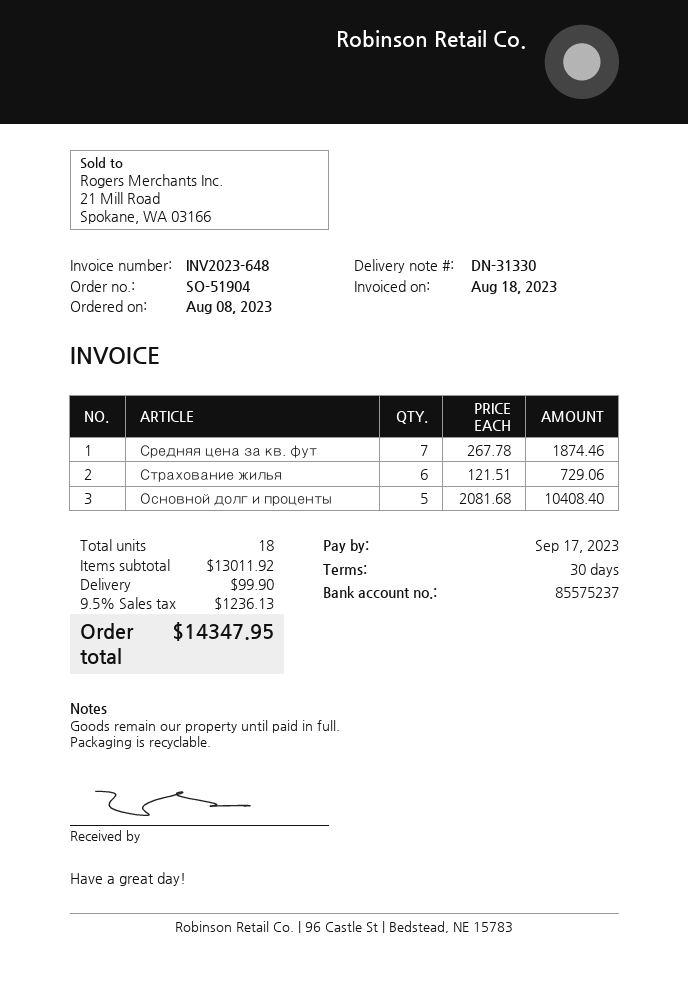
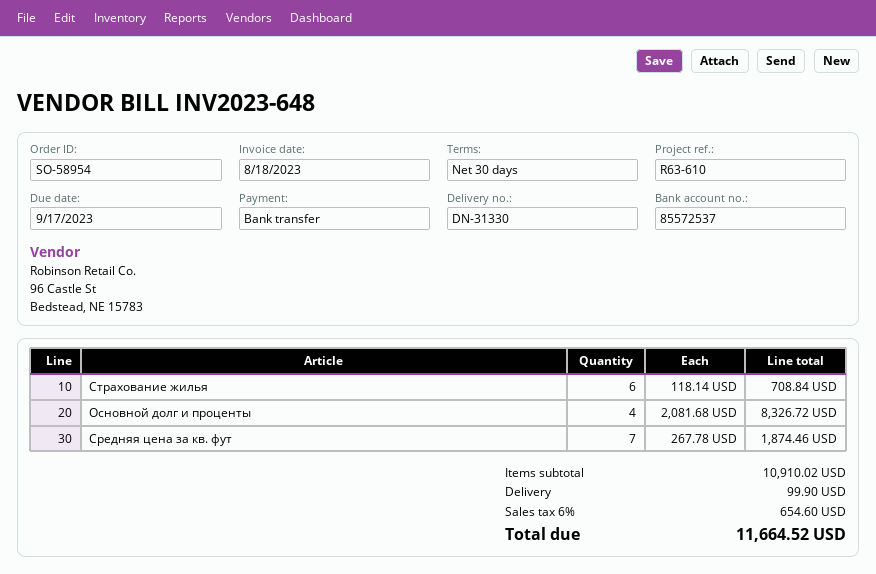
order number: SO-51904 -> SO-58954
bank account: 85575237 -> 85572537
Страхование жилья: 6 x 121.51 = 729.06 -> 6 x 118.14 = 708.84
Основной долг и проценты: 5 x 2081.68 = 10408.40 -> 4 x 2081.68 = 8326.72
subtotal: 13011.92 -> 10910.02
tax: 9.5% = 1236.13 -> 6% = 654.60
total: 14347.95 -> 11664.52

